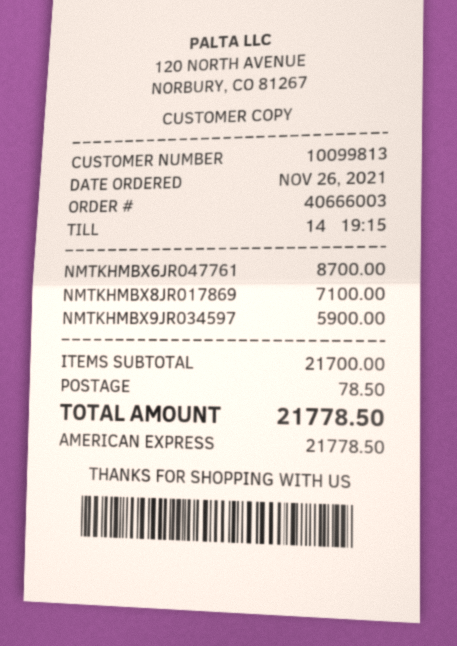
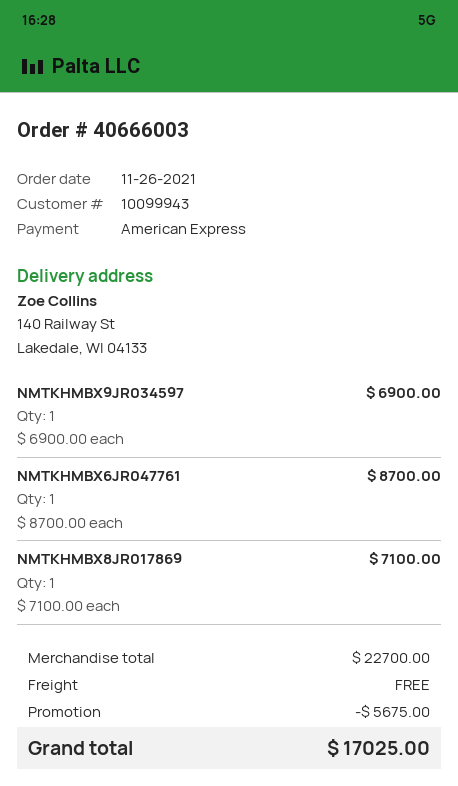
customer number: 10099813 -> 10099943
NMTKHMBX9JR034597: 1 x 5900.00 = 5900.00 -> 1 x 6900.00 = 6900.00
subtotal: 21700.00 -> 22700.00
discount: none -> 5675.00
shipping: 78.50 -> 0.00
total: 21778.50 -> 17025.00

